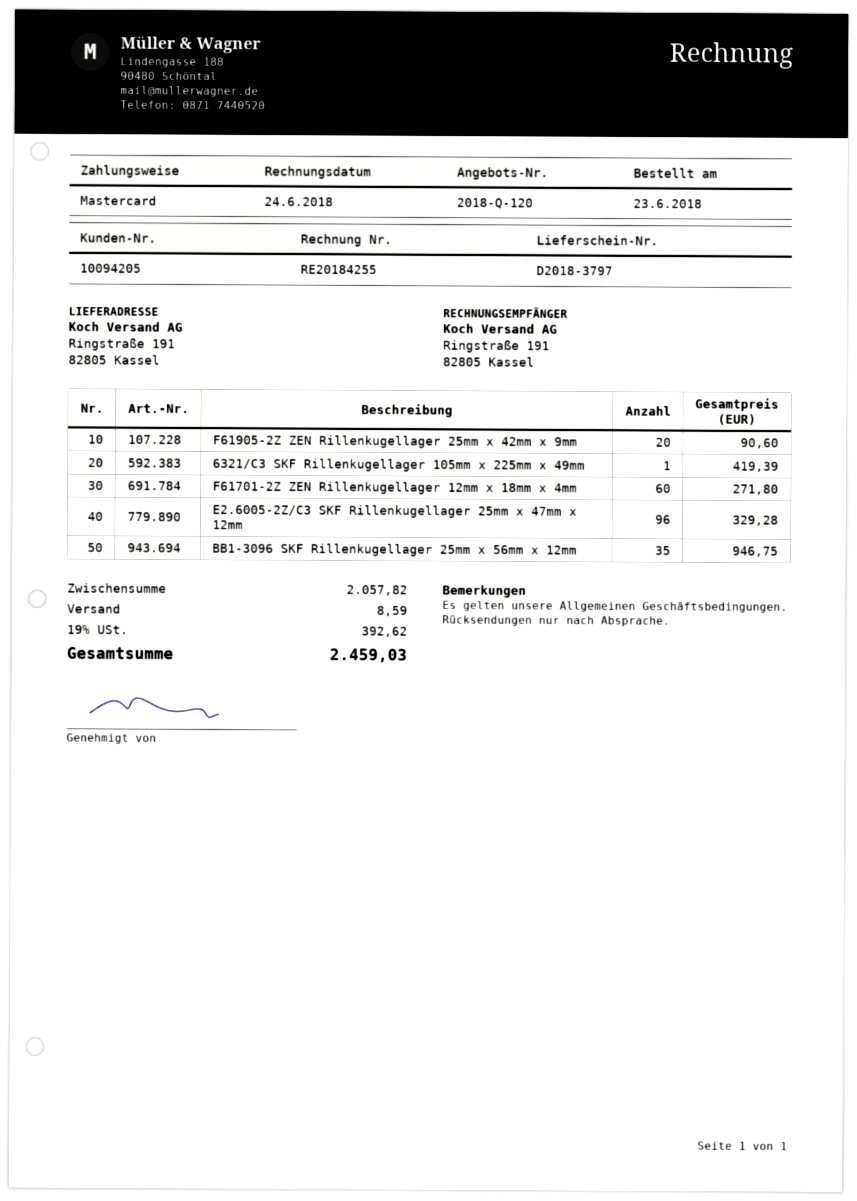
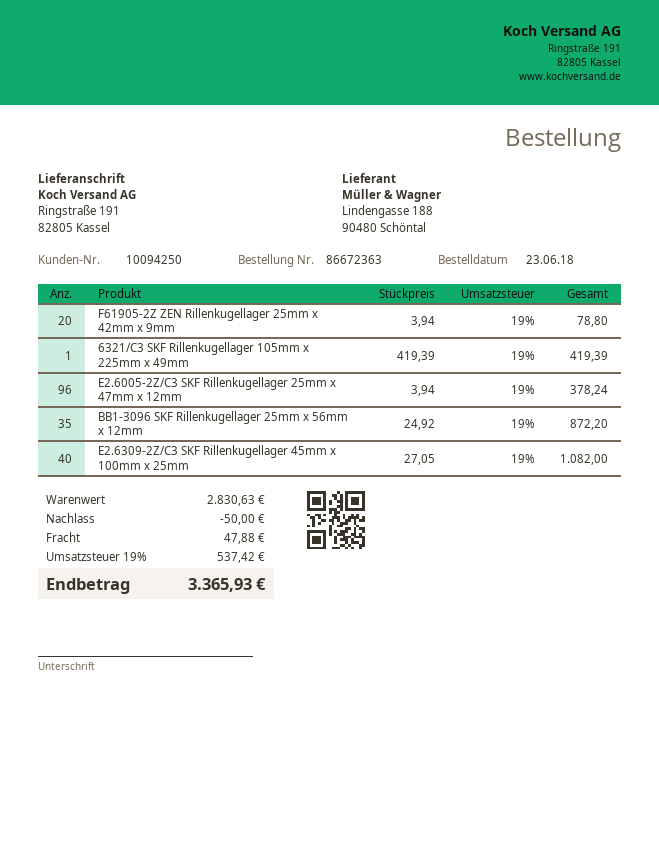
customer number: 10094205 -> 10094250
F61905-2Z ZEN Rillenkugellager 25mm x 42mm x 9mm: 20 for 90.60 -> 20 for 78.80
F61701-2Z ZEN Rillenkugellager 12mm x 18mm x 4mm: 60 for 271.80 -> none
E2.6005-2Z/C3 SKF Rillenkugellager 25mm x 47mm x 12mm: 96 for 329.28 -> 96 for 378.24
BB1-3096 SKF Rillenkugellager 25mm x 56mm x 12mm: 35 for 946.75 -> 35 for 872.20
E2.6309-2Z/C3 SKF Rillenkugellager 45mm x 100mm x 25mm: none -> 40 for 1082.00
subtotal: 2057.82 -> 2830.63
discount: none -> 50.00
shipping: 8.59 -> 47.88
tax: 19% = 392.62 -> 19% = 537.42
total: 2459.03 -> 3365.93

